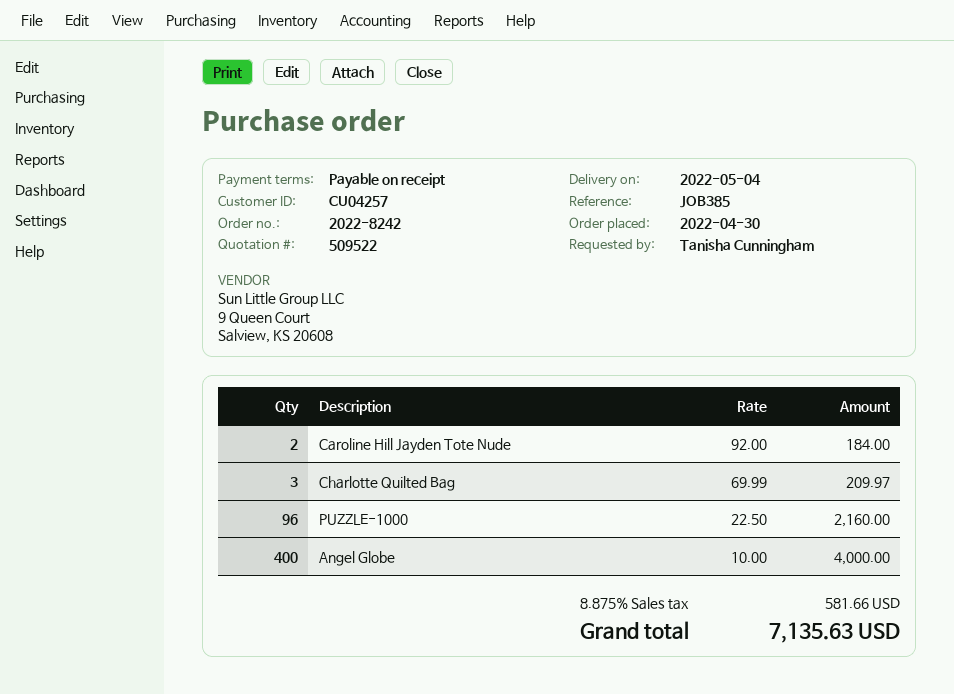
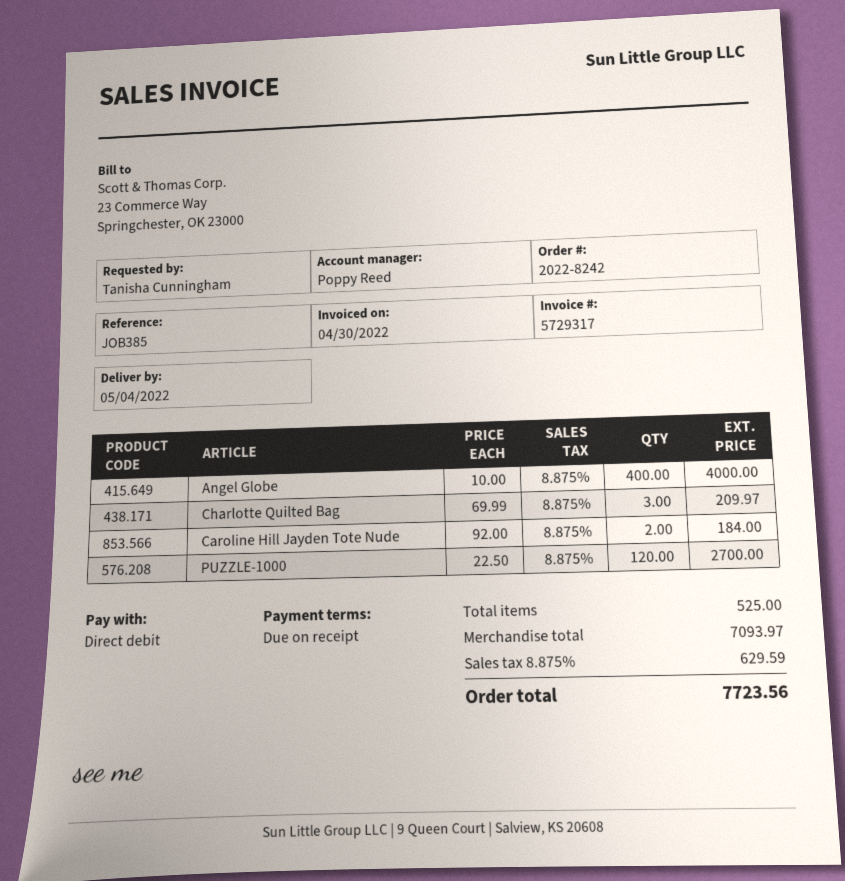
PUZZLE-1000: 96 x 22.50 = 2160.00 -> 120 x 22.50 = 2700.00
tax: 8.875% = 581.66 -> 8.875% = 629.59
total: 7135.63 -> 7723.56

